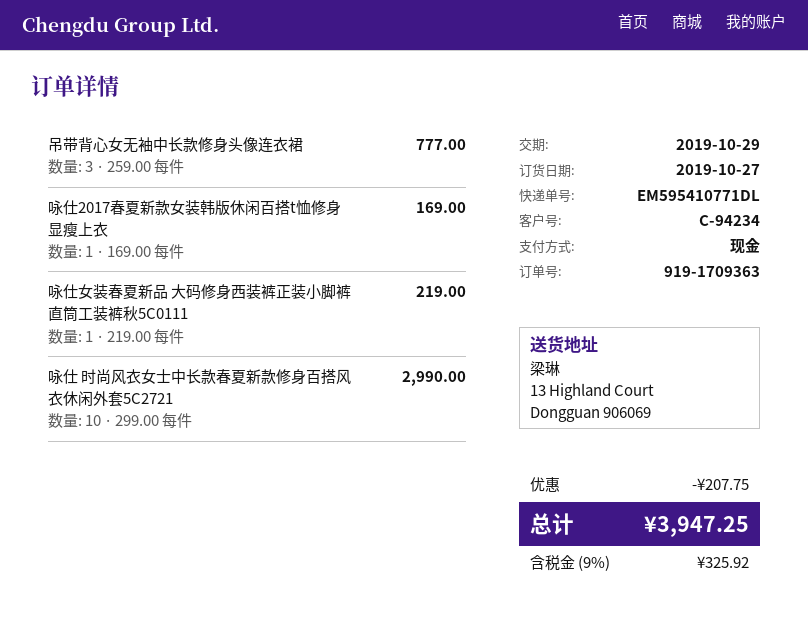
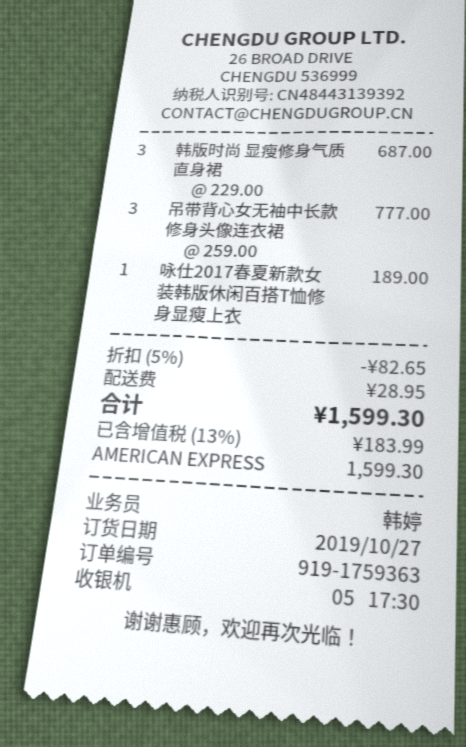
order number: 919-1709363 -> 919-1759363
payment method: cash -> American Express
咏仕2017春夏新款女装韩版休闲百搭t恤修身显瘦上衣: 1 x 169.00 = 169.00 -> 1 x 189.00 = 189.00
咏仕女装春夏新品 大码修身西装裤正装小脚裤直筒工装裤秋5C0111: 1 x 219.00 = 219.00 -> none
咏仕 时尚风衣女士中长款春夏新款修身百搭风衣休闲外套5C2721: 10 x 299.00 = 2990.00 -> none
韩版时尚 显瘦修身气质直身裙: none -> 3 x 229.00 = 687.00
discount: 207.75 -> 82.65
shipping: none -> 28.95
tax: 9% = 325.92 -> 13% = 183.99
total: 3947.25 -> 1599.30

